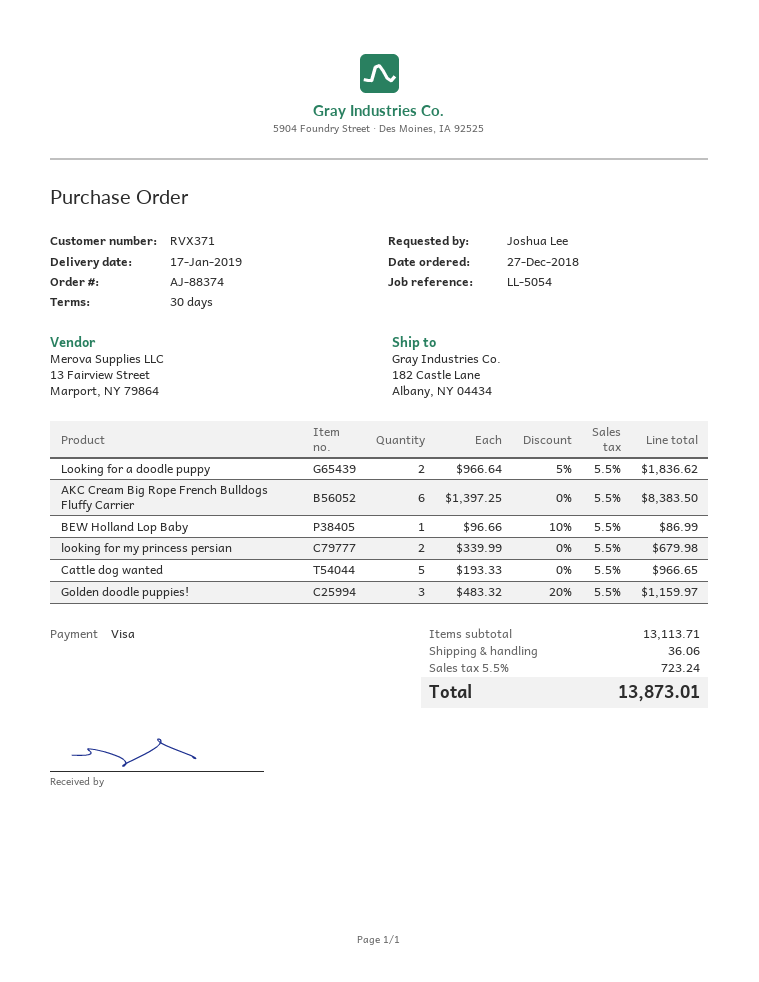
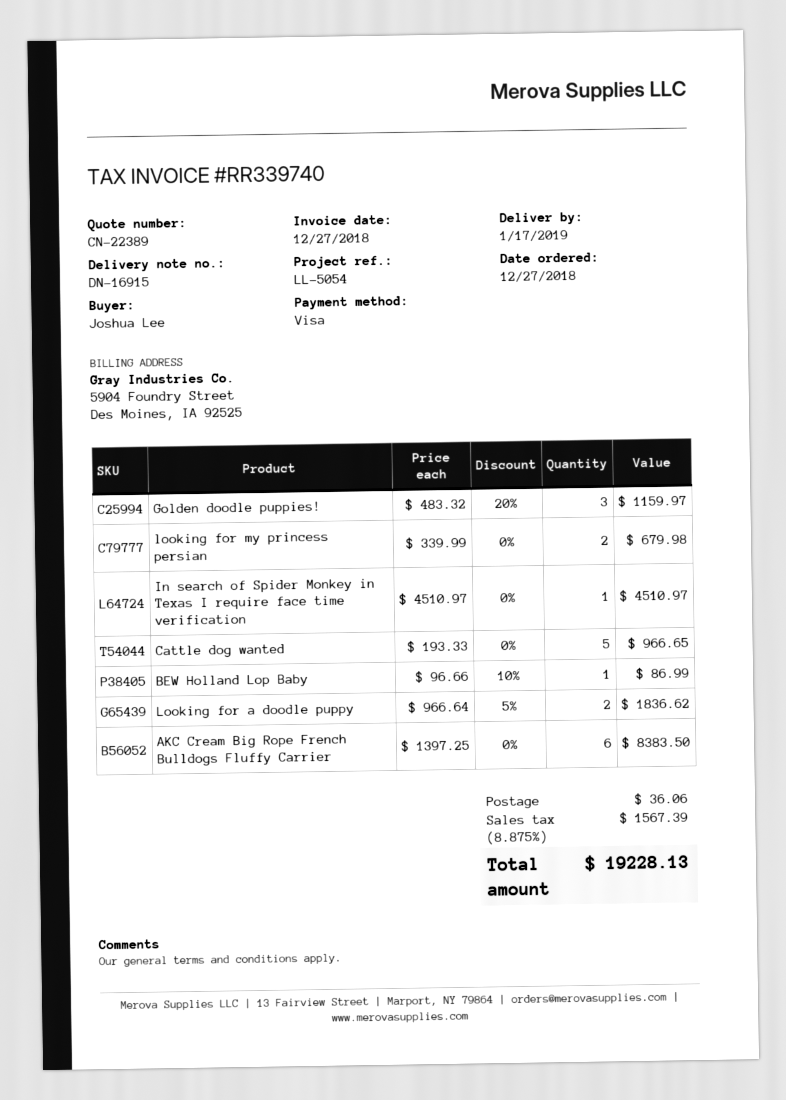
In search of Spider Monkey in Texas I require face time verification: none -> 1 x 4510.97 = 4510.97
tax: 5.5% = 723.24 -> 8.875% = 1567.39
total: 13873.01 -> 19228.13

